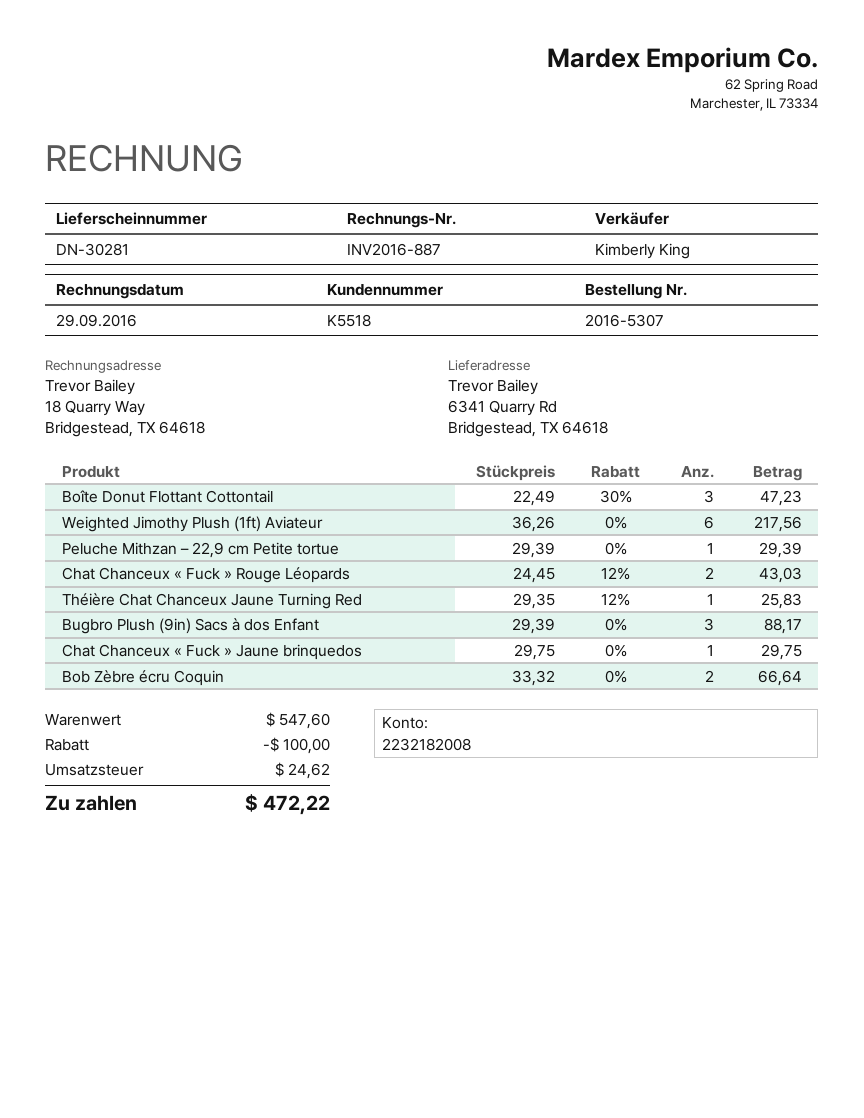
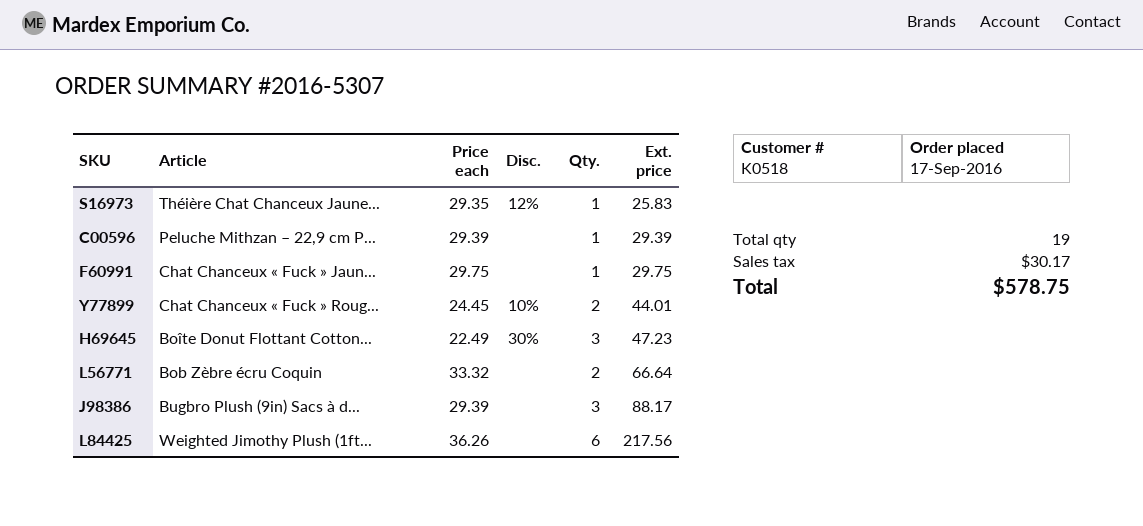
customer number: K5518 -> K0518
Chat Chanceux « Fuck » Rouge Léopards: 2 x 24.45 - 12% = 43.03 -> 2 x 24.45 - 10% = 44.01
discount: 100.00 -> none
tax: 24.62 -> 30.17
total: 472.22 -> 578.75

